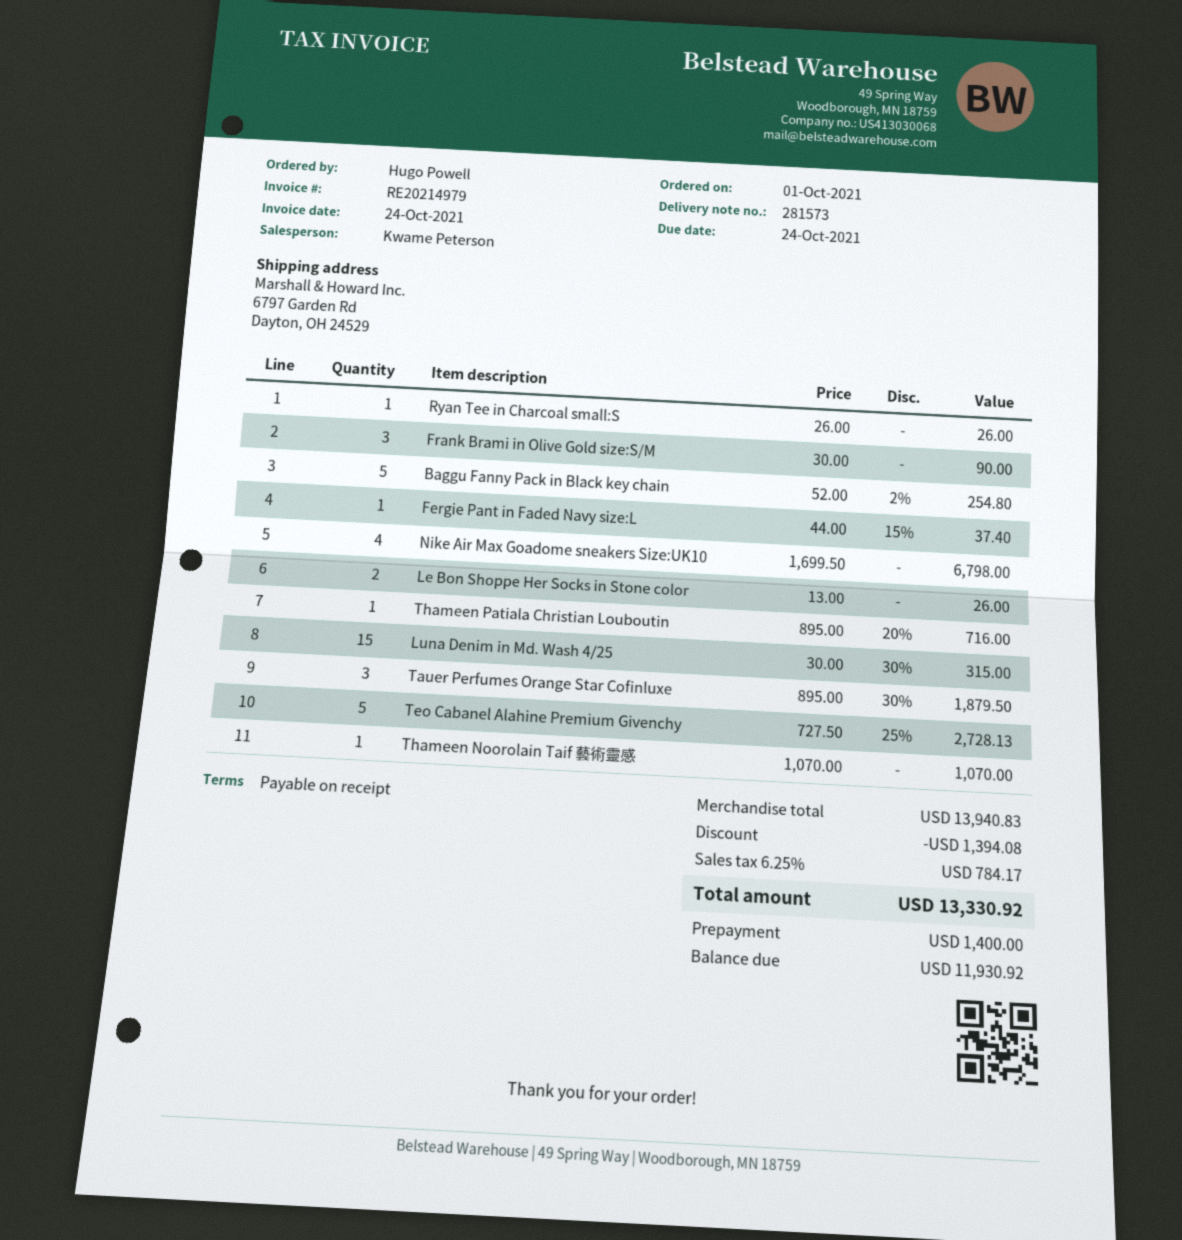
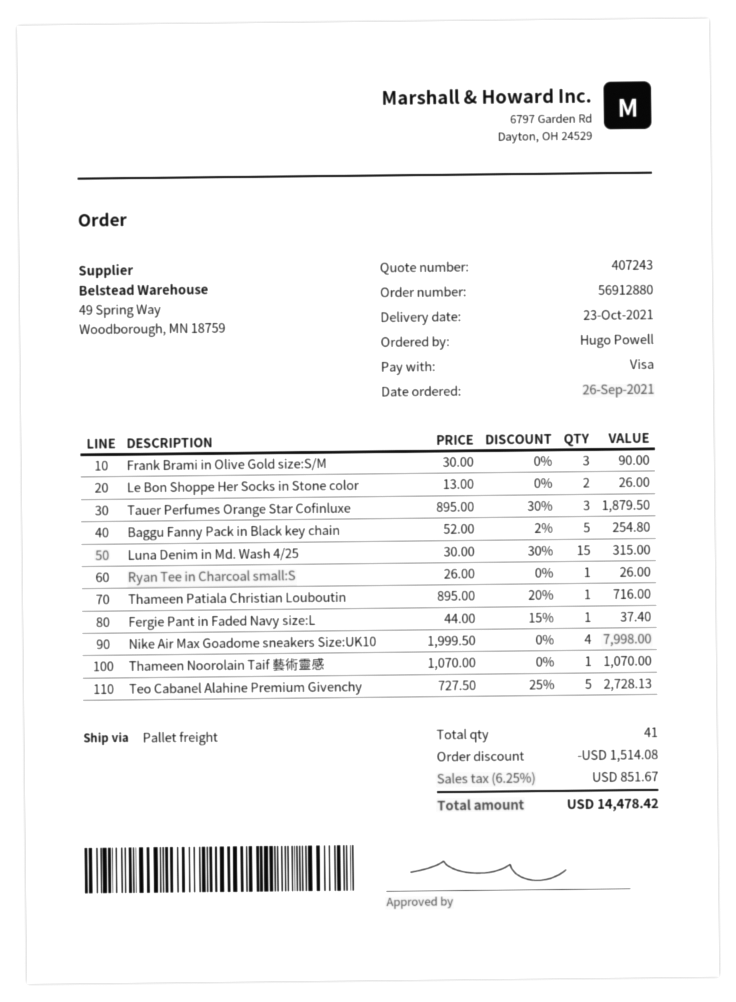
order date: 2021-10-01 -> 2021-09-26
Nike Air Max Goadome sneakers Size:UK10: 4 x 1699.50 = 6798.00 -> 4 x 1999.50 = 7998.00
discount: 1394.08 -> 1514.08
tax: 6.25% = 784.17 -> 6.25% = 851.67
total: 13330.92 -> 14478.42

